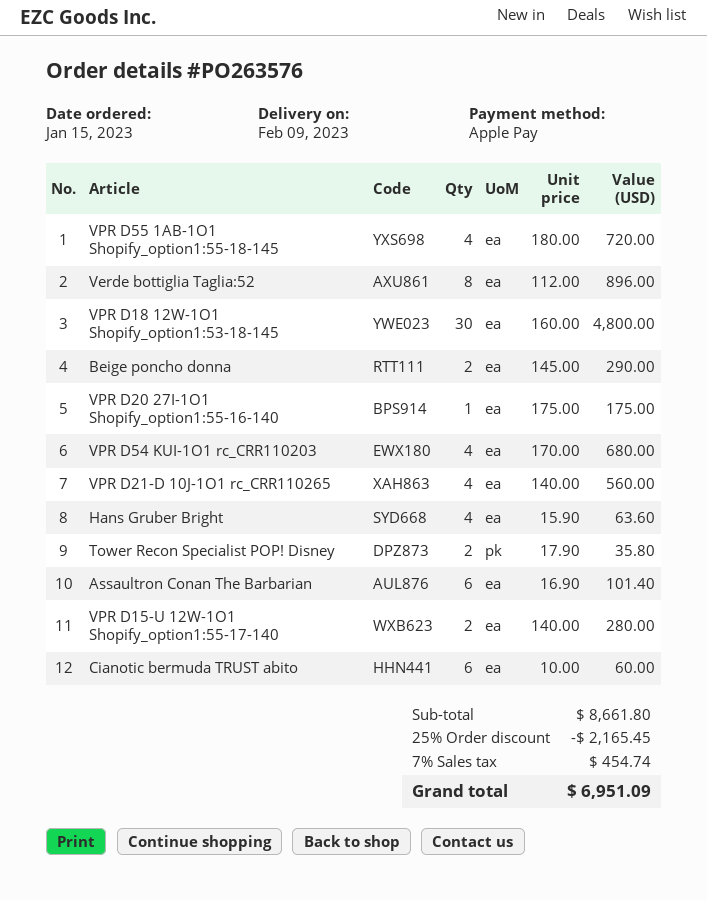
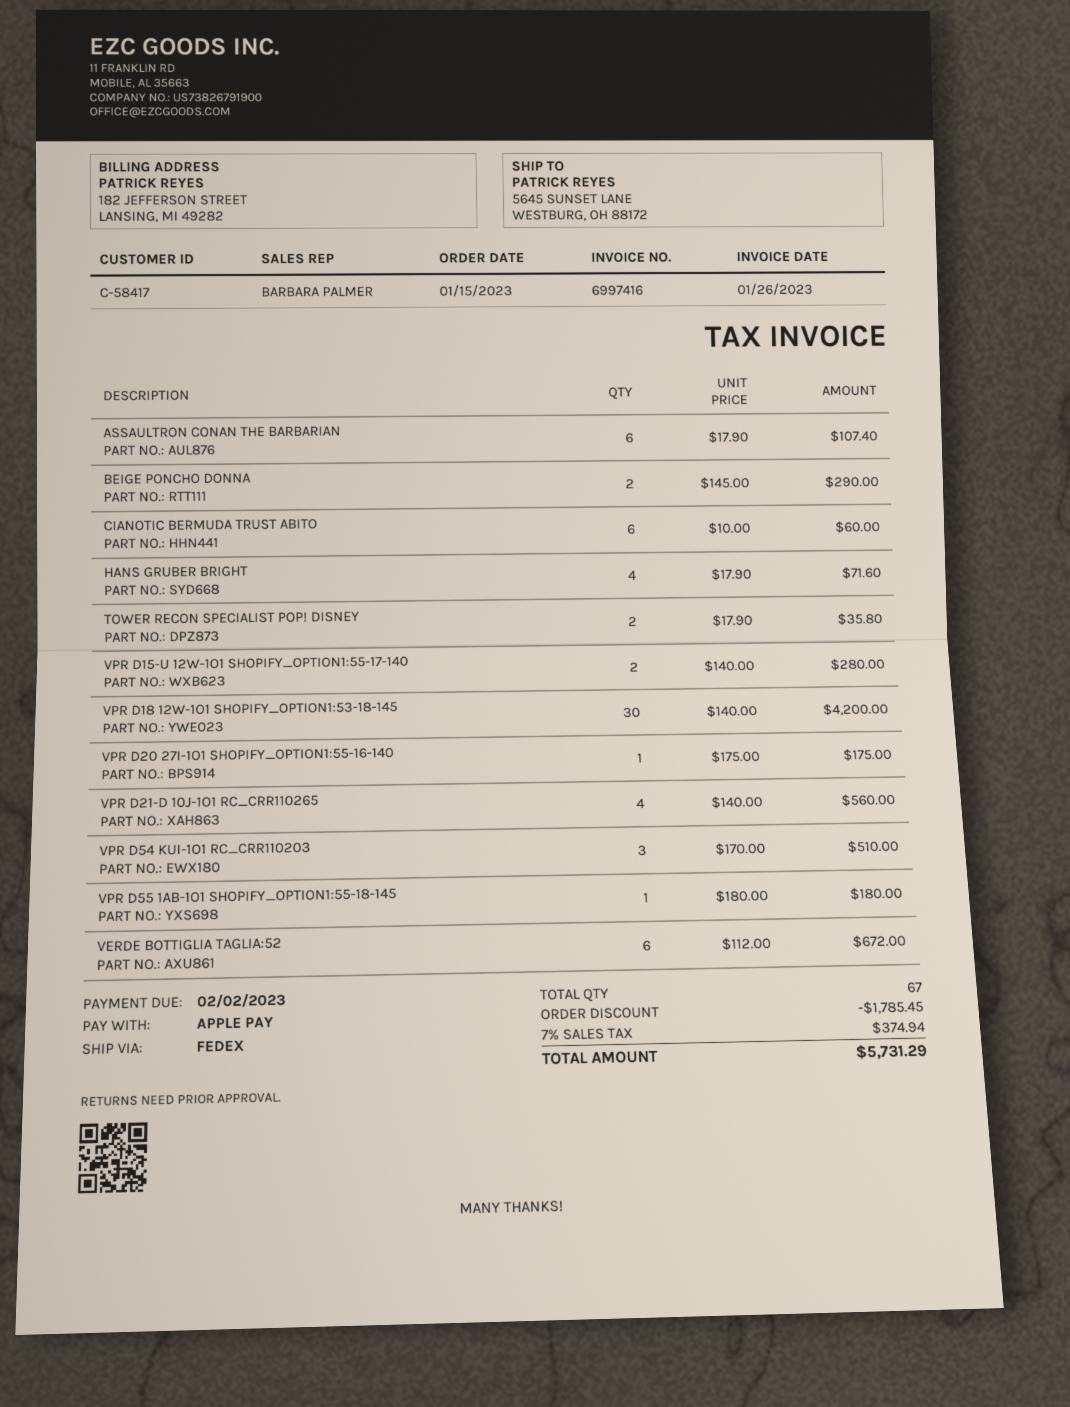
VPR D55 1AB-1O1 Shopify_option1:55-18-145: 4 x 180.00 = 720.00 -> 1 x 180.00 = 180.00
Verde bottiglia Taglia:52: 8 x 112.00 = 896.00 -> 6 x 112.00 = 672.00
VPR D18 12W-1O1 Shopify_option1:53-18-145: 30 x 160.00 = 4800.00 -> 30 x 140.00 = 4200.00
VPR D54 KUI-1O1 rc_CRR110203: 4 x 170.00 = 680.00 -> 3 x 170.00 = 510.00
Hans Gruber Bright: 4 x 15.90 = 63.60 -> 4 x 17.90 = 71.60
Assaultron Conan The Barbarian: 6 x 16.90 = 101.40 -> 6 x 17.90 = 107.40
discount: 2165.45 -> 1785.45
tax: 7% = 454.74 -> 7% = 374.94
total: 6951.09 -> 5731.29

